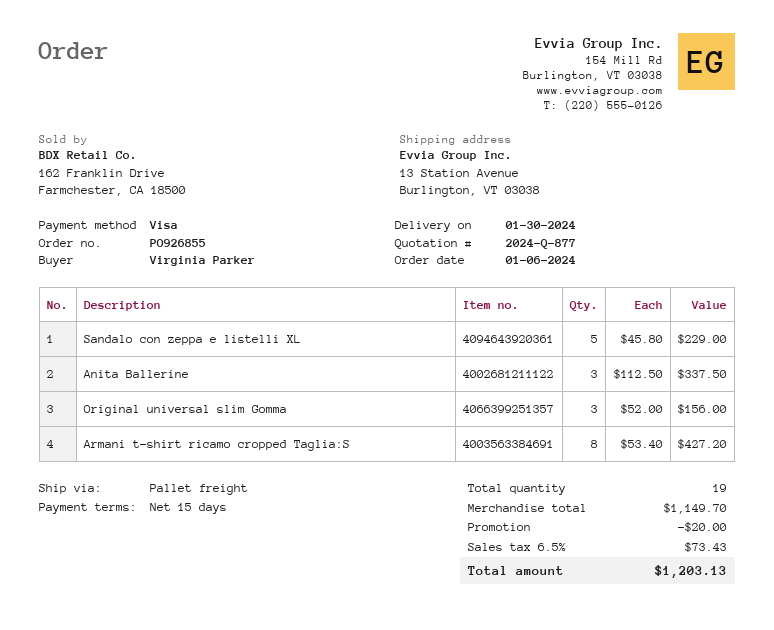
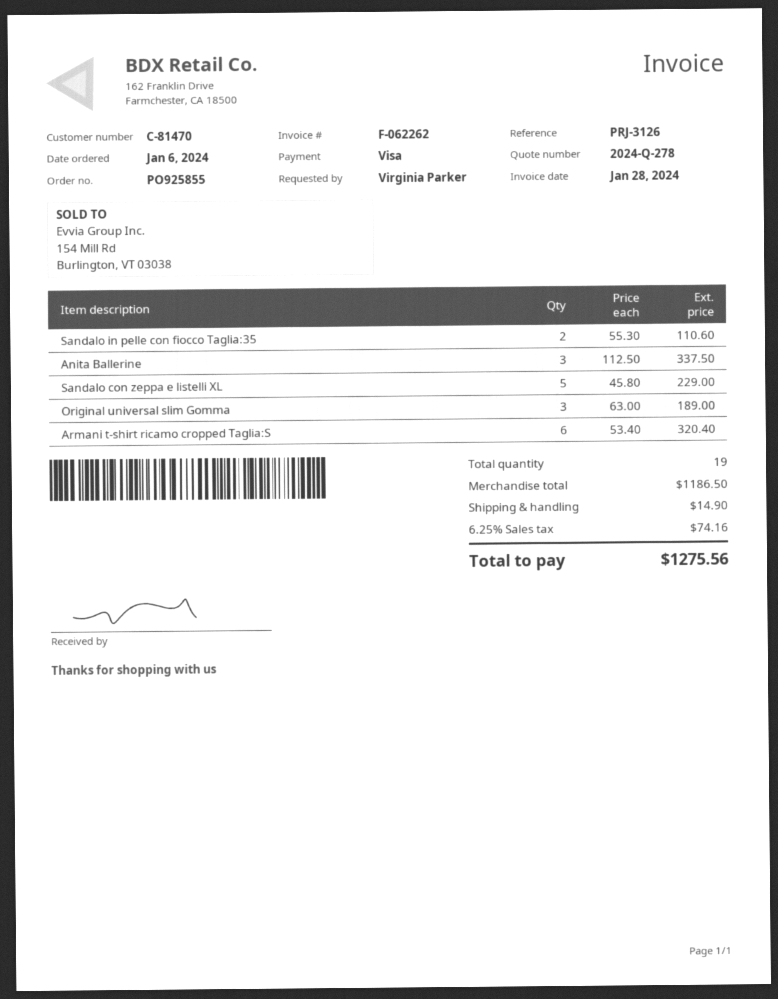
quote number: 2024-Q-877 -> 2024-Q-278
order number: PO926855 -> PO925855
Original universal slim Gomma: 3 x 52.00 = 156.00 -> 3 x 63.00 = 189.00
Armani t-shirt ricamo cropped Taglia:S: 8 x 53.40 = 427.20 -> 6 x 53.40 = 320.40
Sandalo in pelle con fiocco Taglia:35: none -> 2 x 55.30 = 110.60
subtotal: 1149.70 -> 1186.50
discount: 20.00 -> none
shipping: none -> 14.90
tax: 6.5% = 73.43 -> 6.25% = 74.16
total: 1203.13 -> 1275.56

